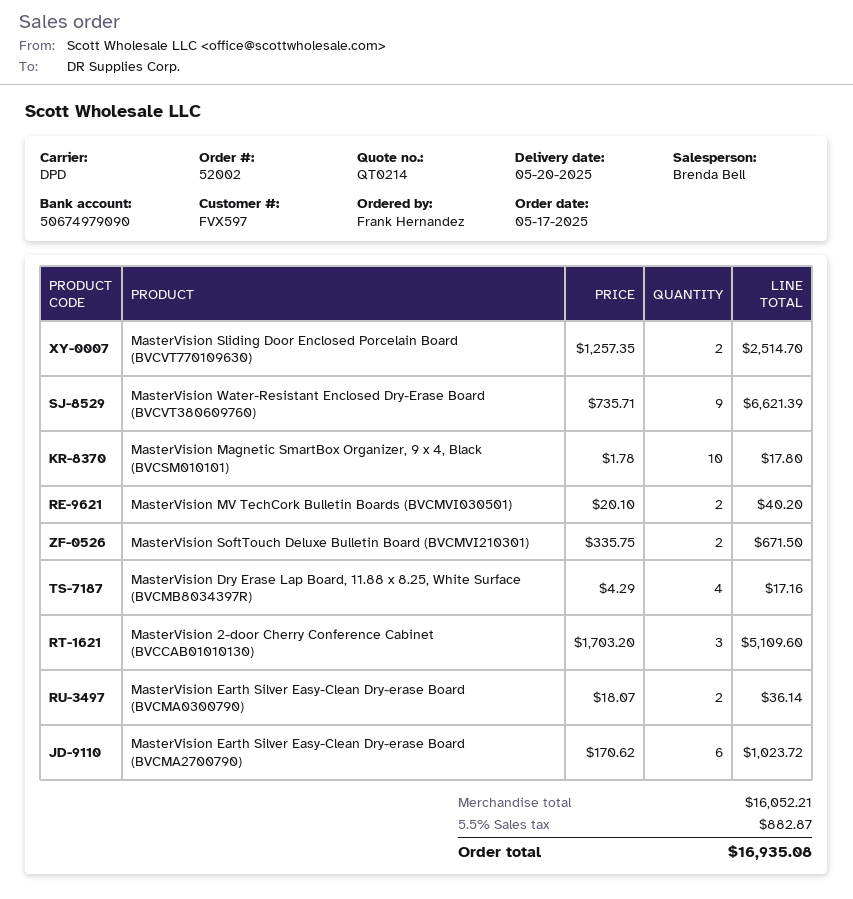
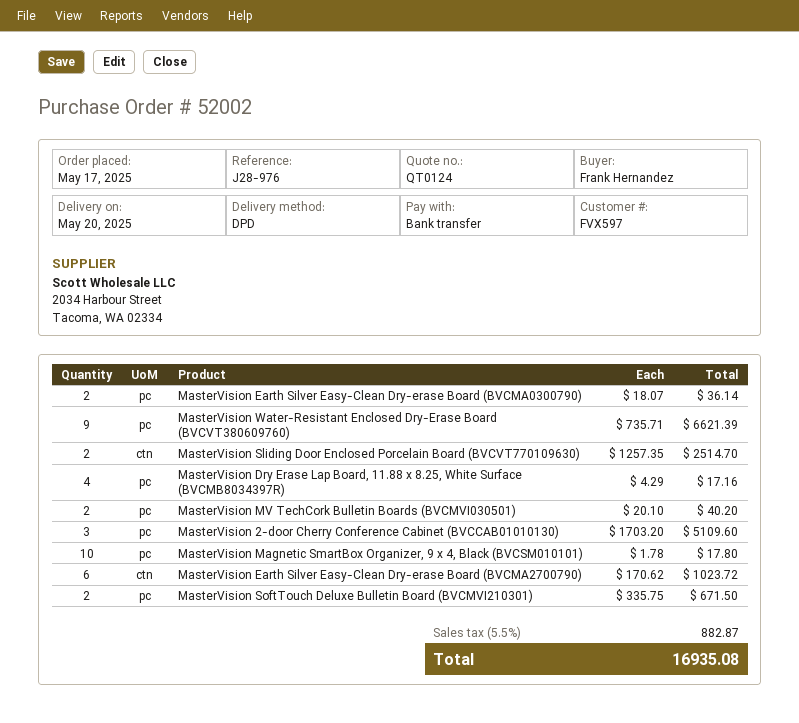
quote number: QT0214 -> QT0124

